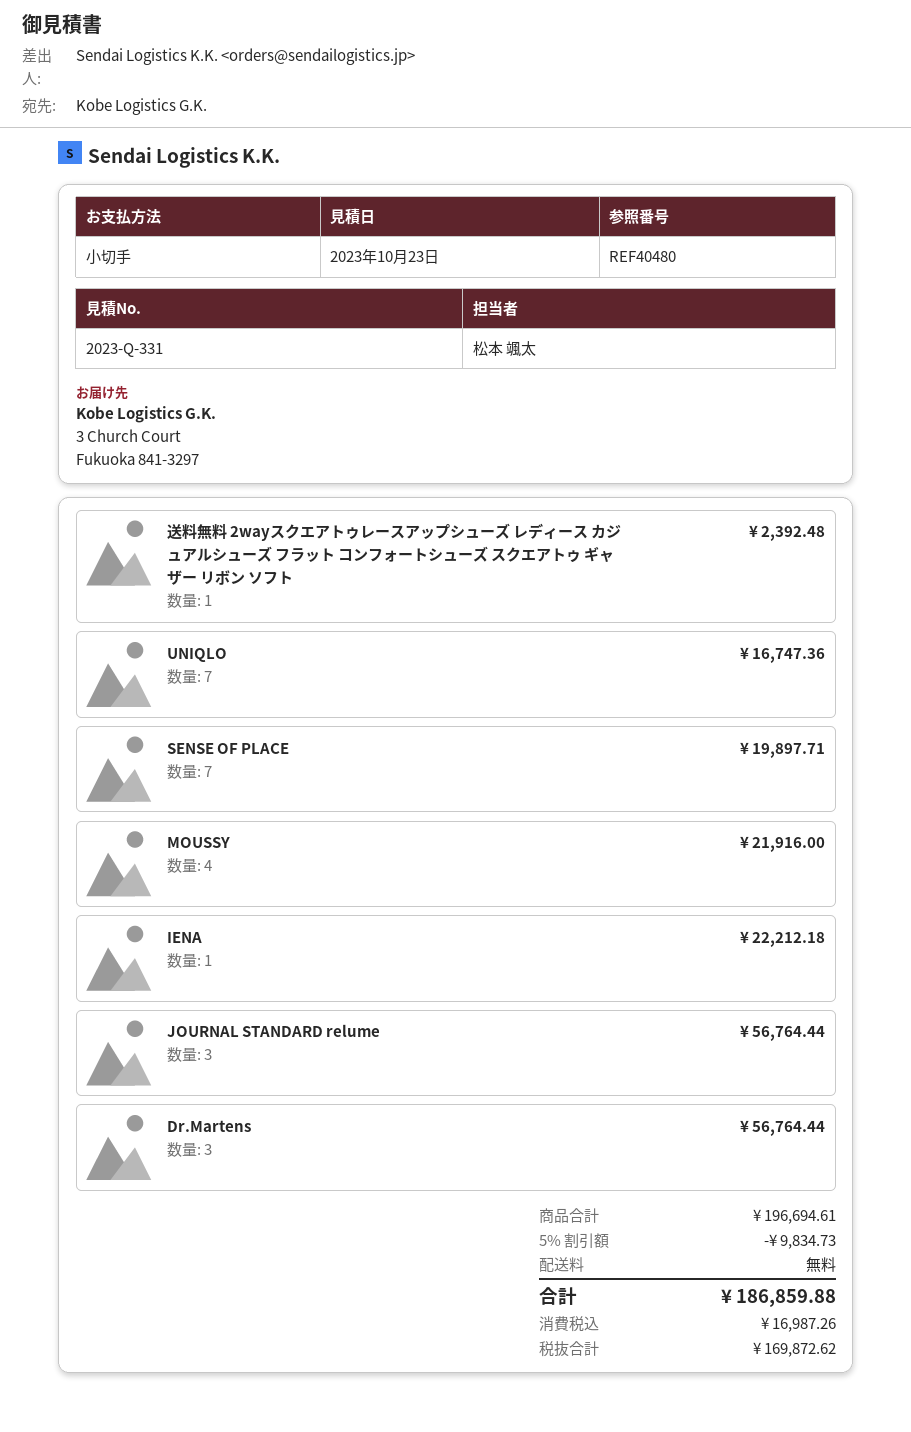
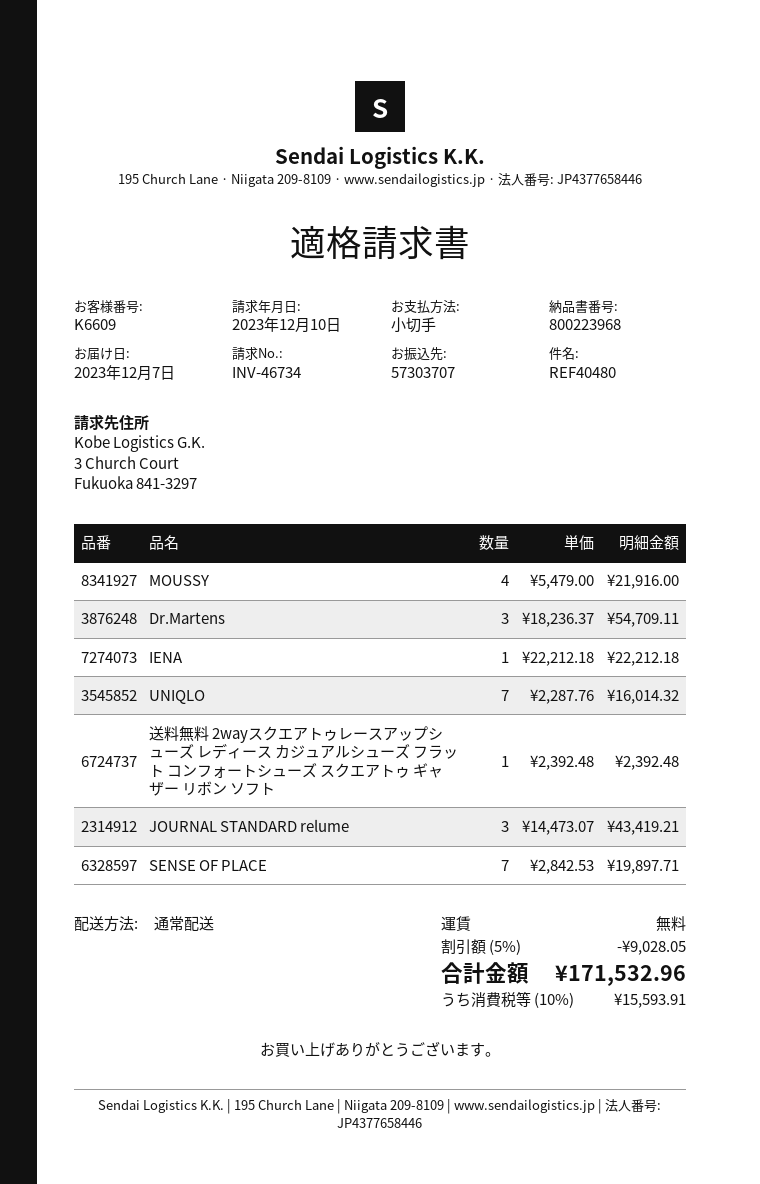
UNIQLO: 7 for 16747.36 -> 7 for 16014.32
JOURNAL STANDARD relume: 3 for 56764.44 -> 3 for 43419.21
Dr.Martens: 3 for 56764.44 -> 3 for 54709.11
discount: 5% = 9834.73 -> 5% = 9028.05
tax: 16987.26 -> 15593.91
total: 186859.88 -> 171532.96

